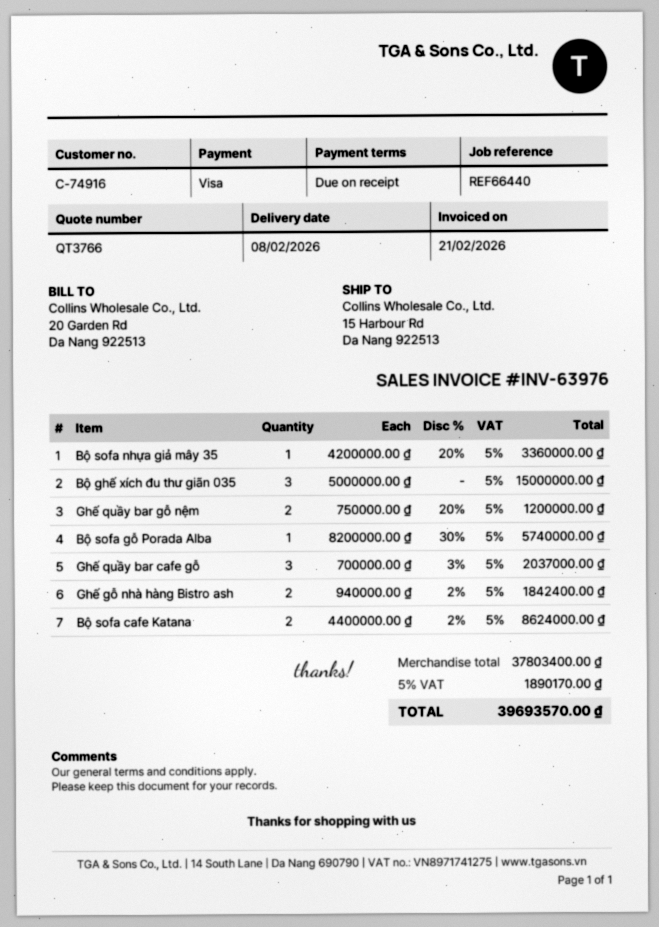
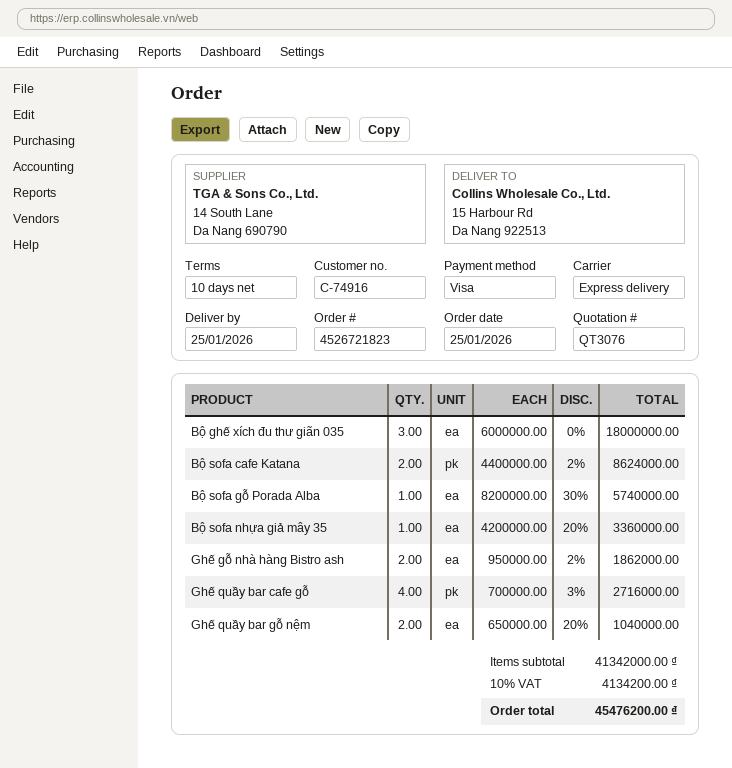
quote number: QT3766 -> QT3076
delivery date: 2026-02-08 -> 2026-01-25
payment terms: on receipt -> 10 days
Bộ ghế xích đu thư giãn 035: 3 x 5000000.00 = 15000000.00 -> 3 x 6000000.00 = 18000000.00
Ghế quầy bar gỗ nệm: 2 x 750000.00 - 20% = 1200000.00 -> 2 x 650000.00 - 20% = 1040000.00
Ghế quầy bar cafe gỗ: 3 x 700000.00 - 3% = 2037000.00 -> 4 x 700000.00 - 3% = 2716000.00
Ghế gỗ nhà hàng Bistro ash: 2 x 940000.00 - 2% = 1842400.00 -> 2 x 950000.00 - 2% = 1862000.00
subtotal: 37803400.00 -> 41342000.00
tax: 5% = 1890170.00 -> 10% = 4134200.00
total: 39693570.00 -> 45476200.00

